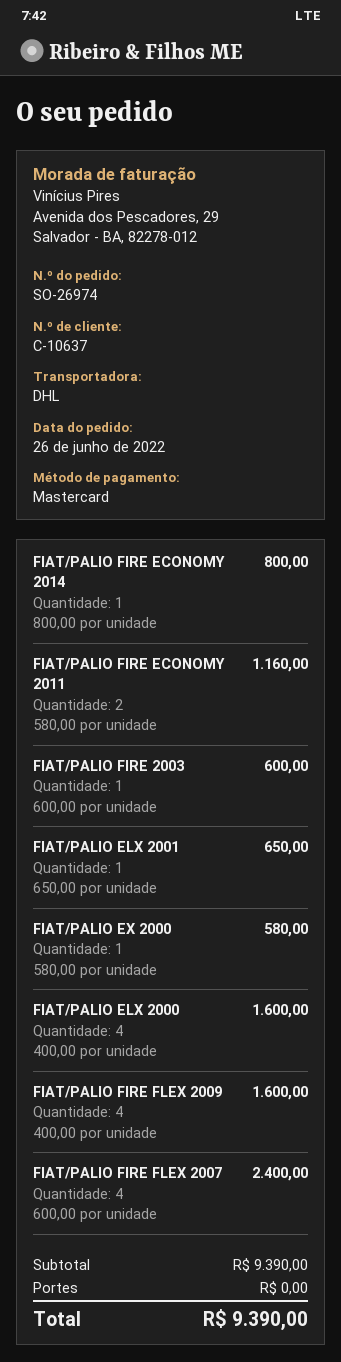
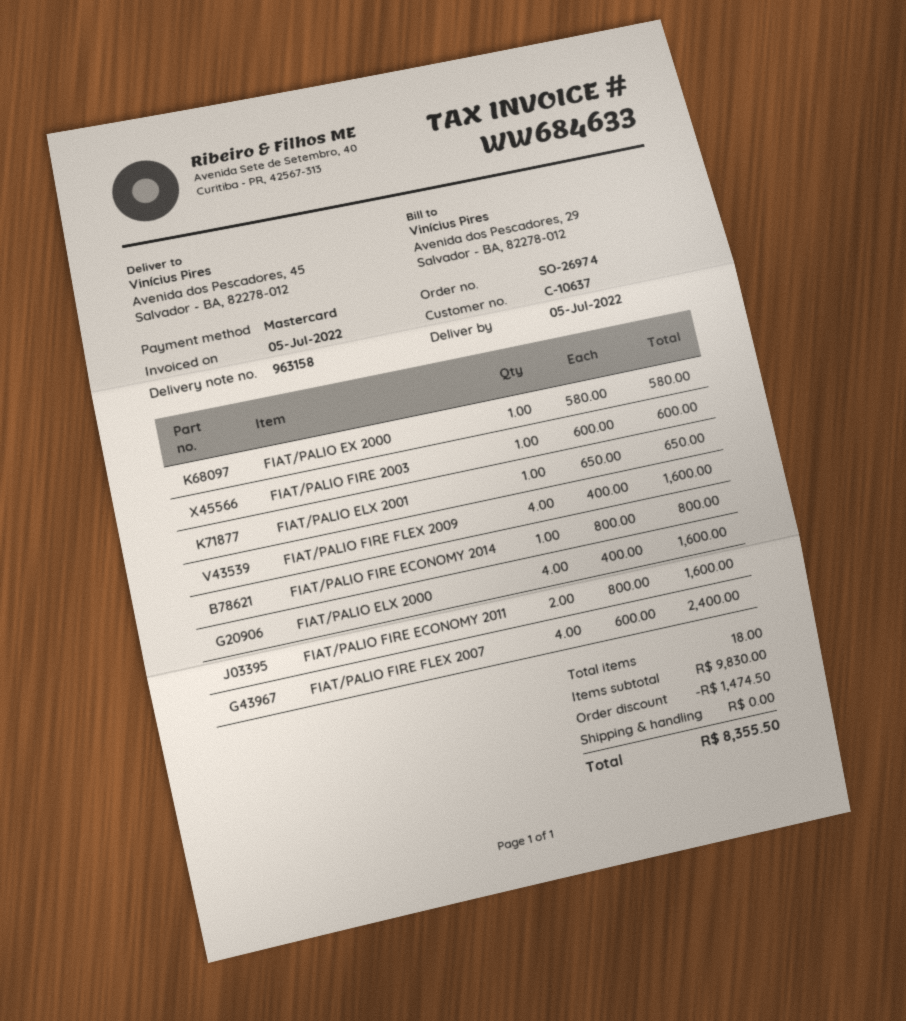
FIAT/PALIO FIRE ECONOMY 2011: 2 x 580.00 = 1160.00 -> 2 x 800.00 = 1600.00
subtotal: 9390.00 -> 9830.00
discount: none -> 1474.50
total: 9390.00 -> 8355.50

